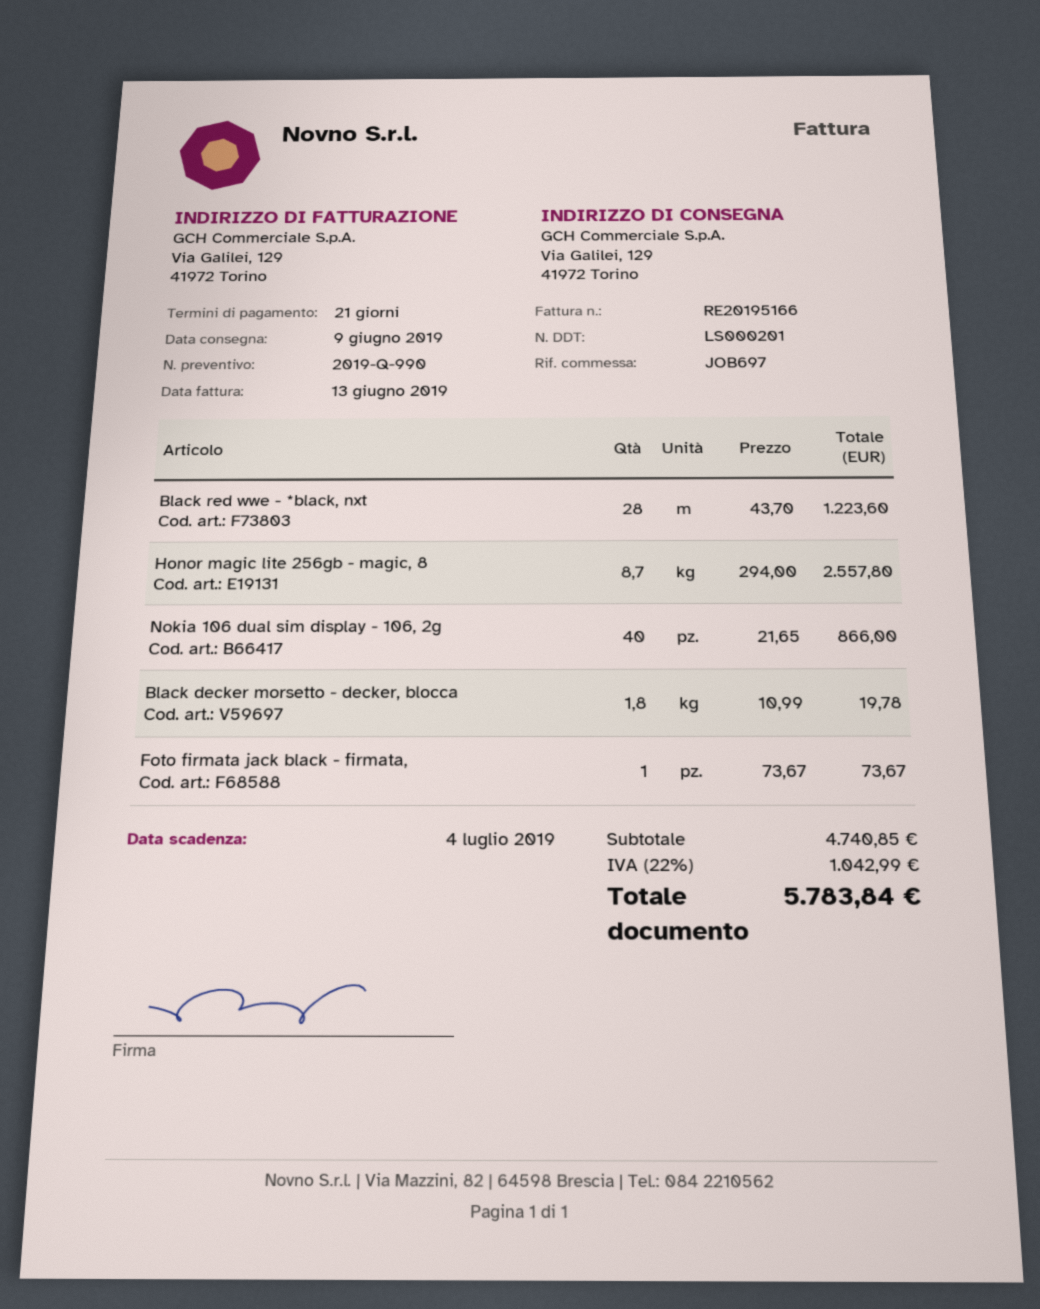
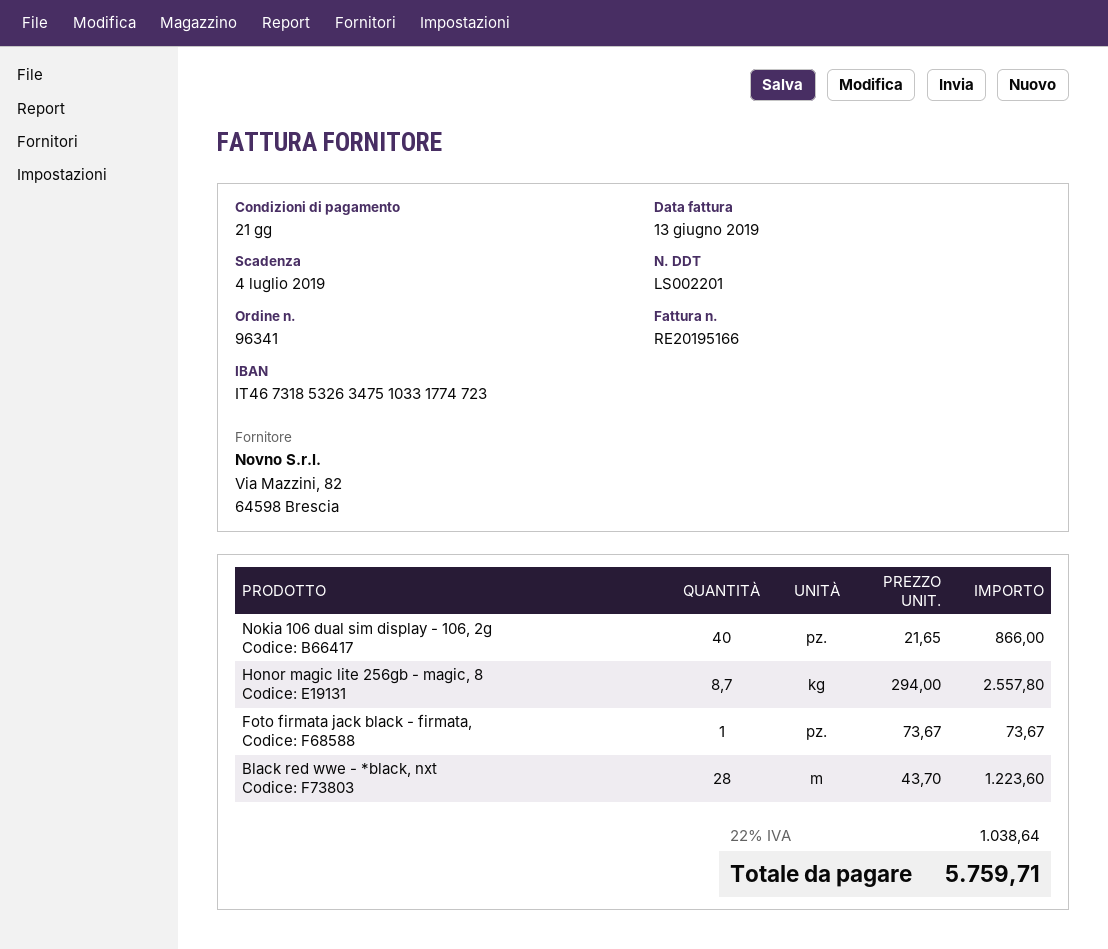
delivery note number: LS000201 -> LS002201
Black decker morsetto - decker, blocca: 1.8 x 10.99 = 19.78 -> none
tax: 22% = 1042.99 -> 22% = 1038.64
total: 5783.84 -> 5759.71

